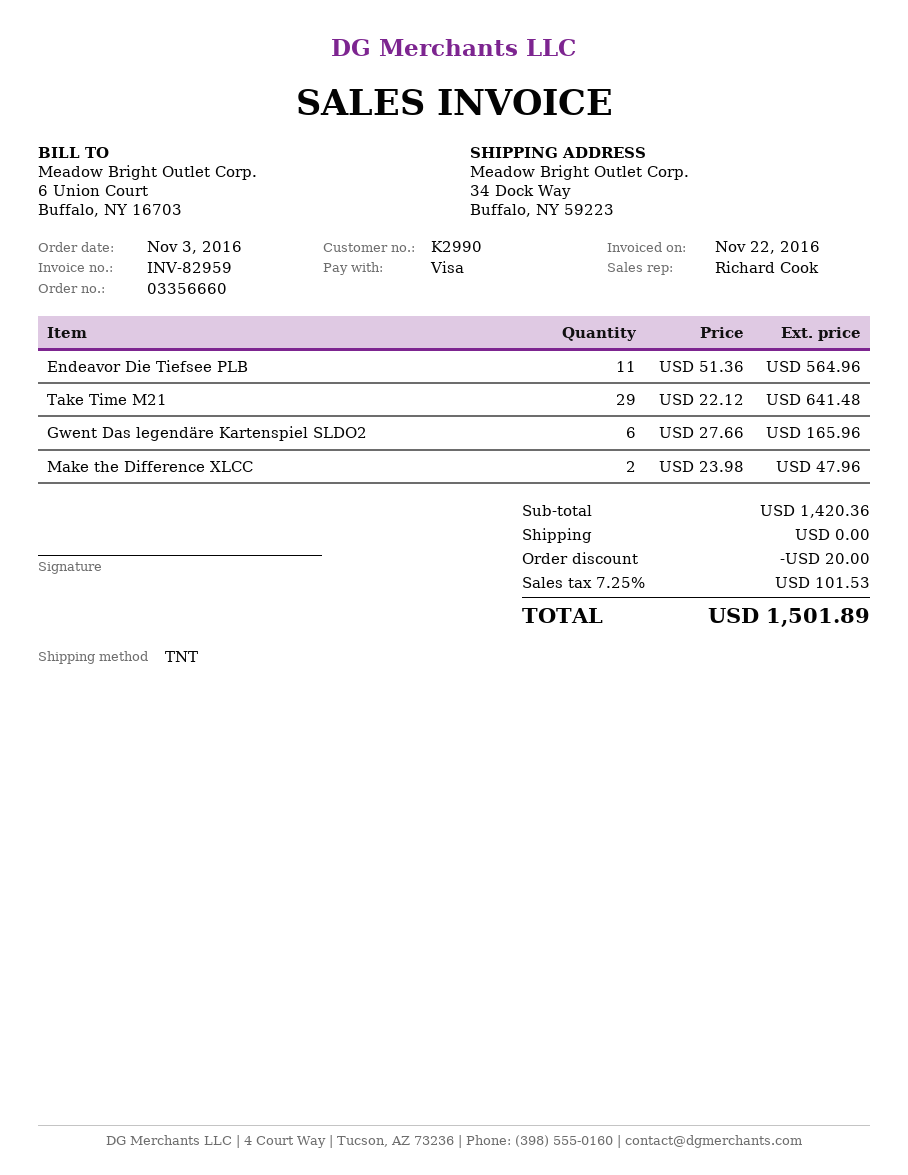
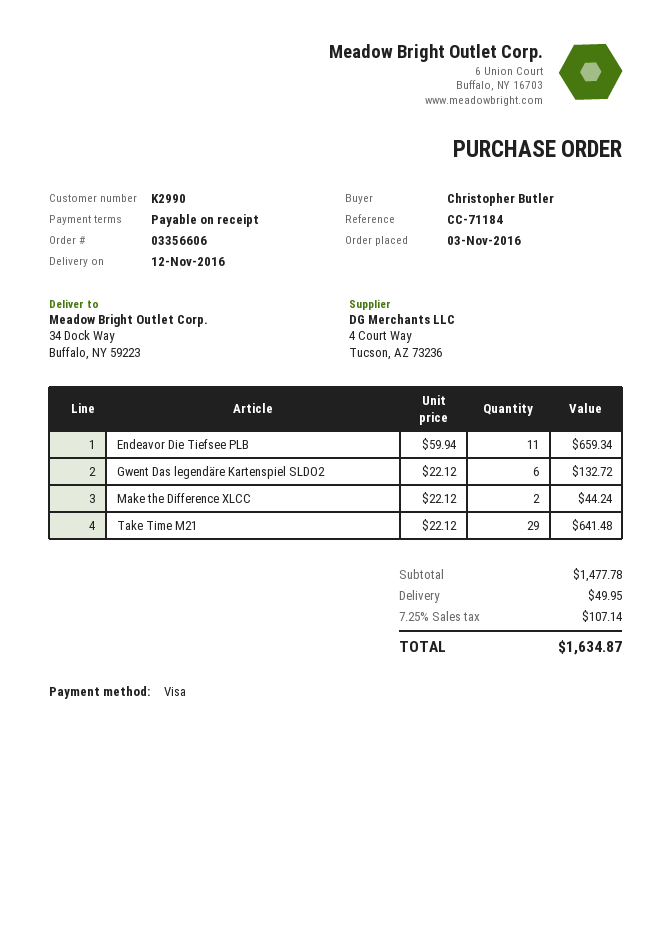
order number: 03356660 -> 03356606
Endeavor Die Tiefsee PLB: 11 x 51.36 = 564.96 -> 11 x 59.94 = 659.34
Gwent Das legendäre Kartenspiel SLDO2: 6 x 27.66 = 165.96 -> 6 x 22.12 = 132.72
Make the Difference XLCC: 2 x 23.98 = 47.96 -> 2 x 22.12 = 44.24
subtotal: 1420.36 -> 1477.78
discount: 20.00 -> none
shipping: 0.00 -> 49.95
tax: 7.25% = 101.53 -> 7.25% = 107.14
total: 1501.89 -> 1634.87

